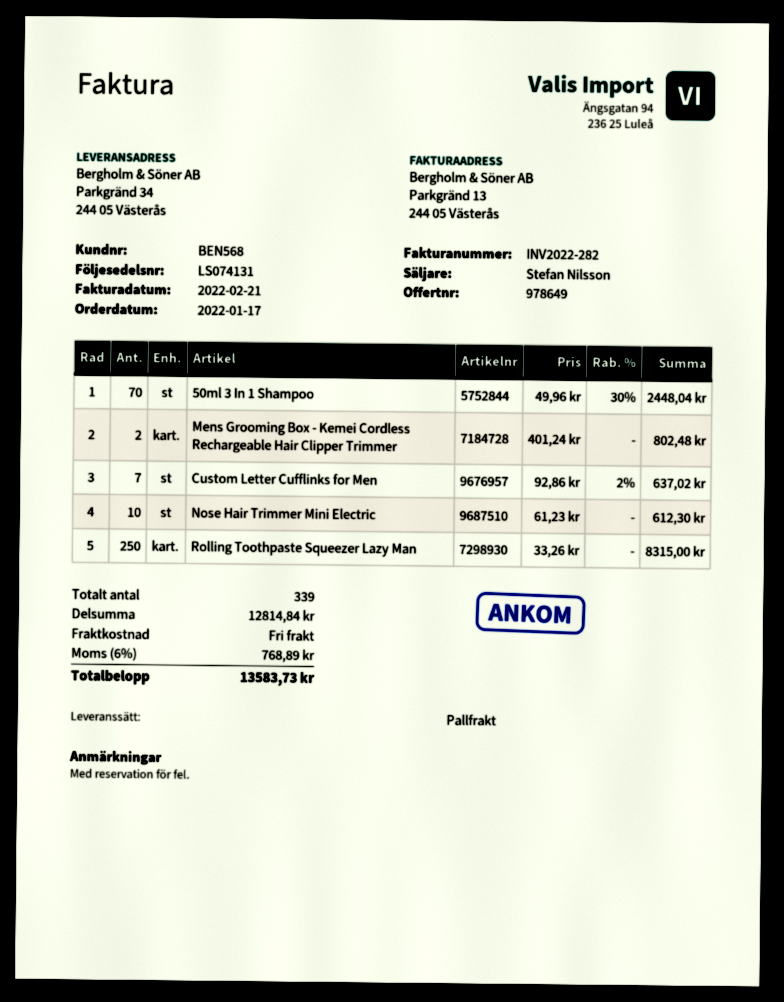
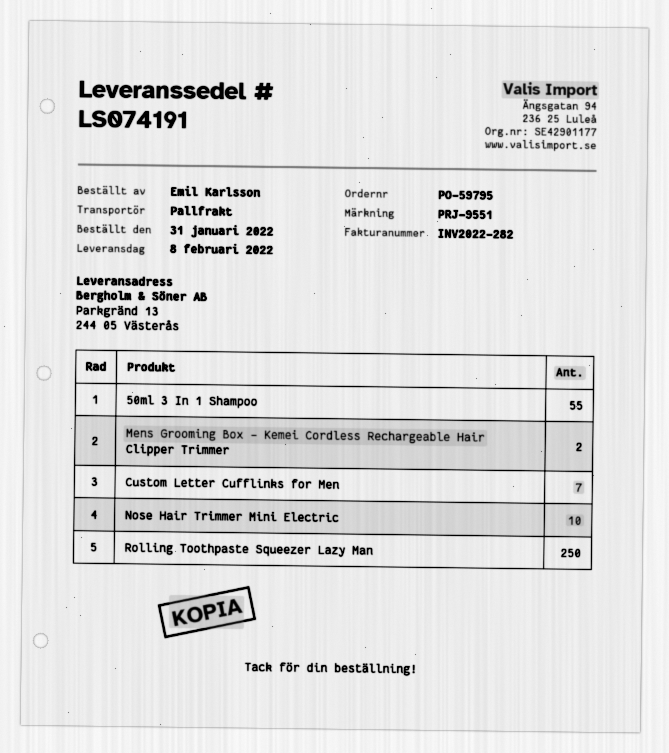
order date: 2022-01-17 -> 2022-01-31
delivery note number: LS074131 -> LS074191
ship to: Parkgränd 34, 244 05 Västerås -> Parkgränd 13, 244 05 Västerås
50ml 3 In 1 Shampoo: 70 -> 55

